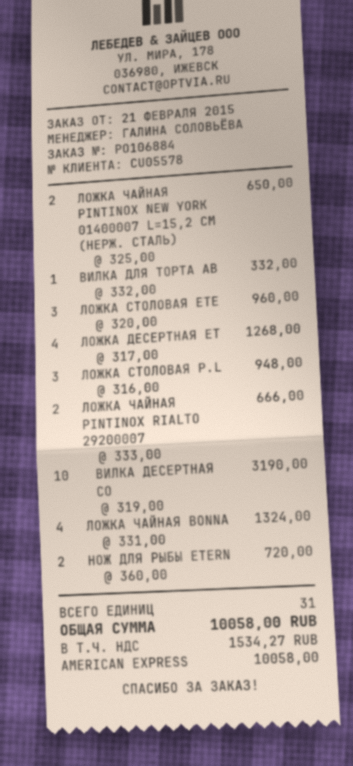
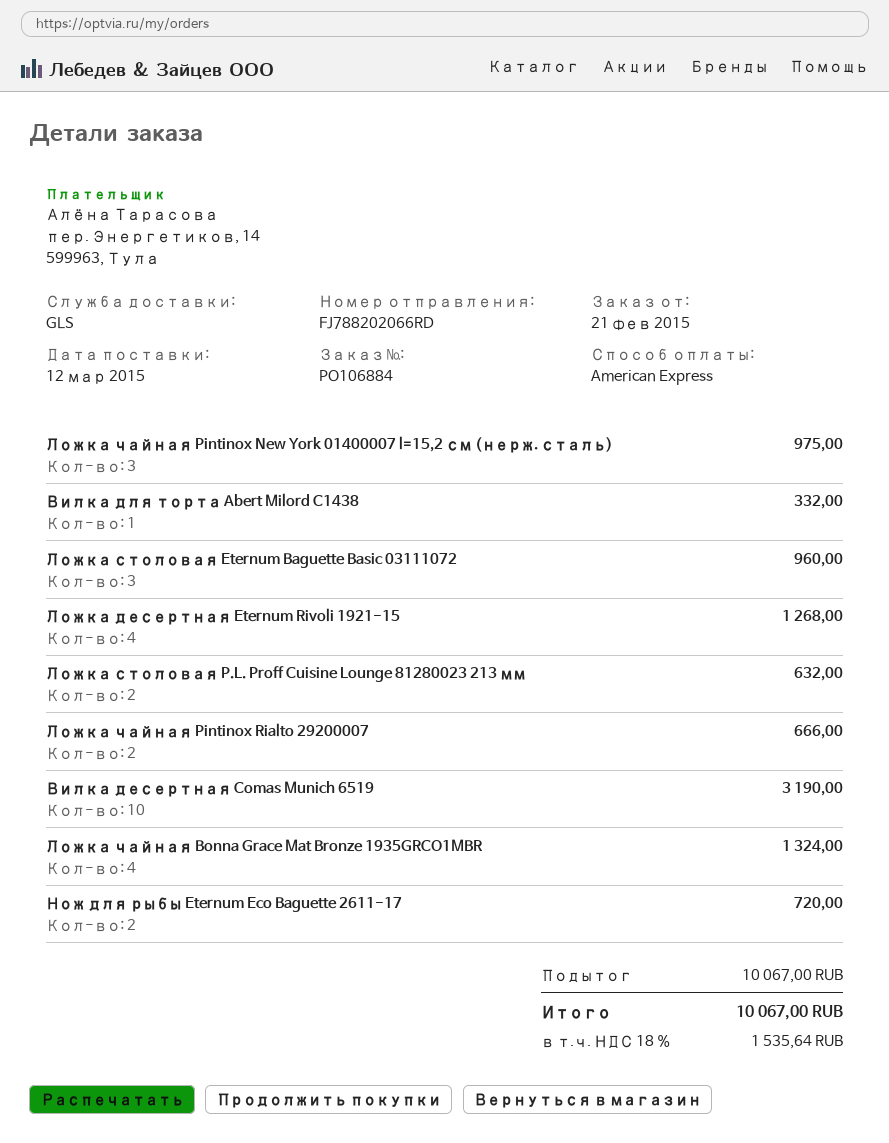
ЛОЖКА ЧАЙНАЯ PINTINOX NEW YORK 01400007 L=15,2 СМ (НЕРЖ. СТАЛЬ): 2 for 650.00 -> 3 for 975.00
ЛОЖКА СТОЛОВАЯ P.L: 3 for 948.00 -> 2 for 632.00
tax: 1534.27 -> 1535.64
total: 10058.00 -> 10067.00

